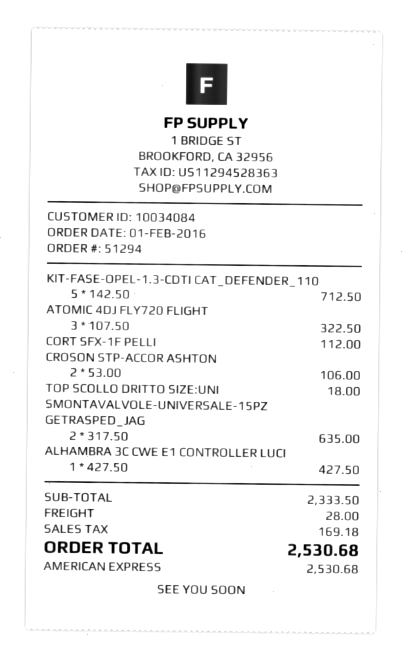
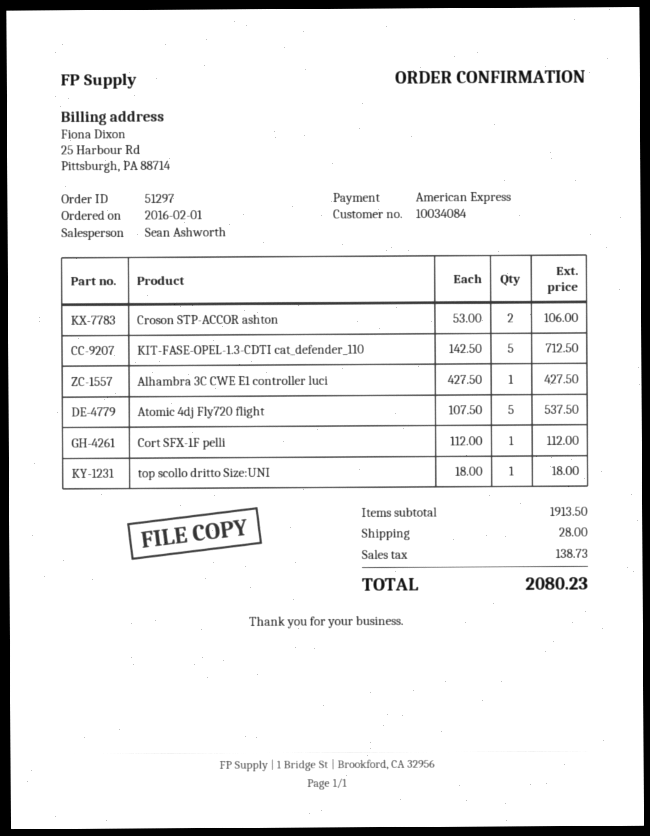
order number: 51294 -> 51297
ATOMIC 4DJ FLY720 FLIGHT: 3 x 107.50 = 322.50 -> 5 x 107.50 = 537.50
SMONTAVALVOLE-UNIVERSALE-15PZ GETRASPED_JAG: 2 x 317.50 = 635.00 -> none
subtotal: 2333.50 -> 1913.50
tax: 169.18 -> 138.73
total: 2530.68 -> 2080.23

